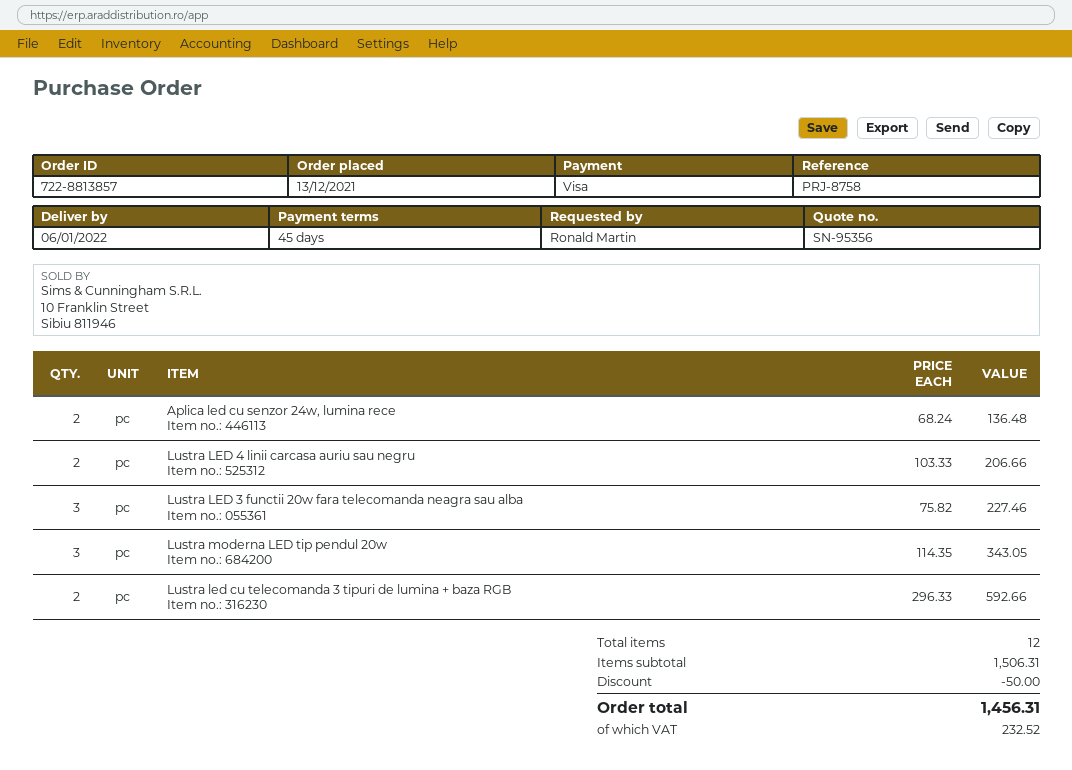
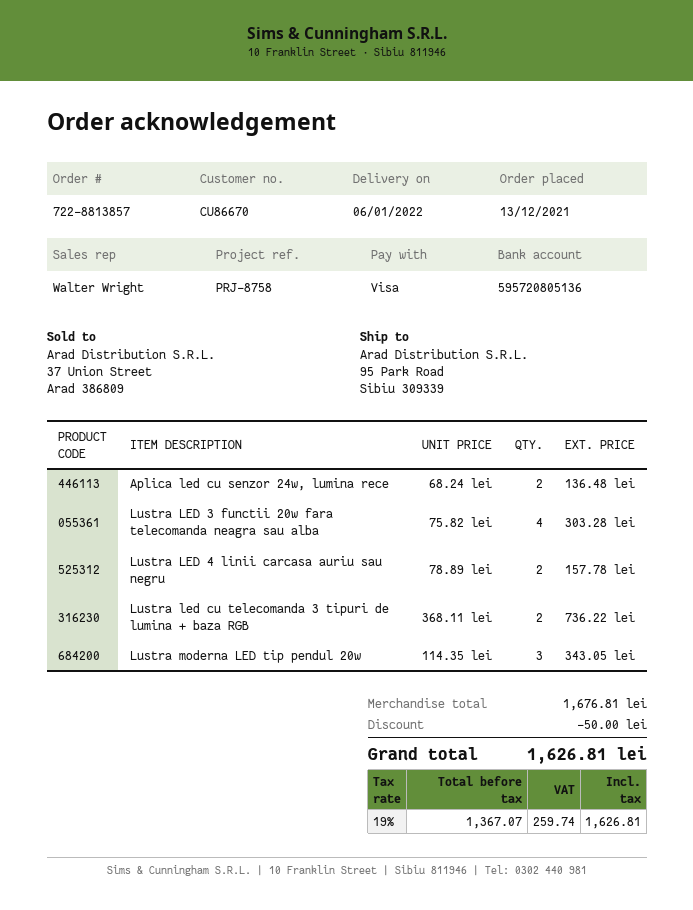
Lustra LED 4 linii carcasa auriu sau negru: 2 x 103.33 = 206.66 -> 2 x 78.89 = 157.78
Lustra LED 3 functii 20w fara telecomanda neagra sau alba: 3 x 75.82 = 227.46 -> 4 x 75.82 = 303.28
Lustra led cu telecomanda 3 tipuri de lumina + baza RGB: 2 x 296.33 = 592.66 -> 2 x 368.11 = 736.22
subtotal: 1506.31 -> 1676.81
tax: 232.52 -> 259.74
total: 1456.31 -> 1626.81

